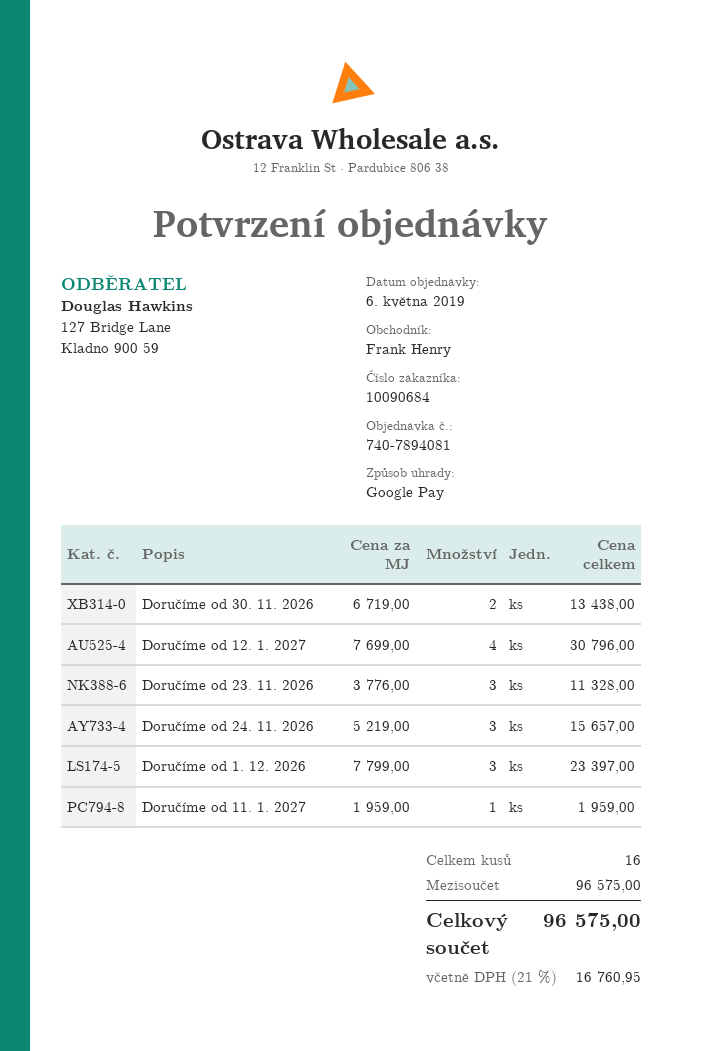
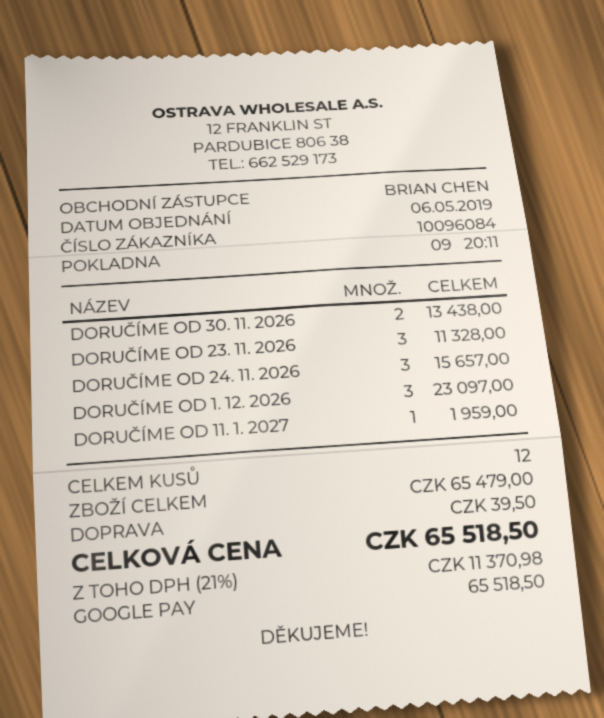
customer number: 10090684 -> 10096084
sales rep: Frank Henry -> BRIAN CHEN
Doručíme od 12. 1. 2027: 4 for 30796.00 -> none
Doručíme od 1. 12. 2026: 3 for 23397.00 -> 3 for 23097.00
total quantity: 16 -> 12
subtotal: 96575.00 -> 65479.00
shipping: none -> 39.50
tax: 21% = 16760.95 -> 21% = 11370.98
total: 96575.00 -> 65518.50

